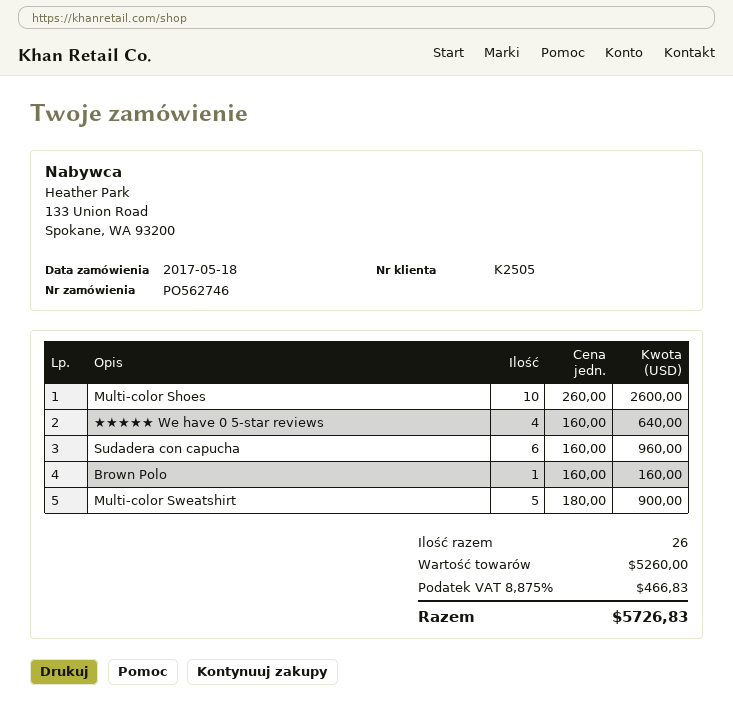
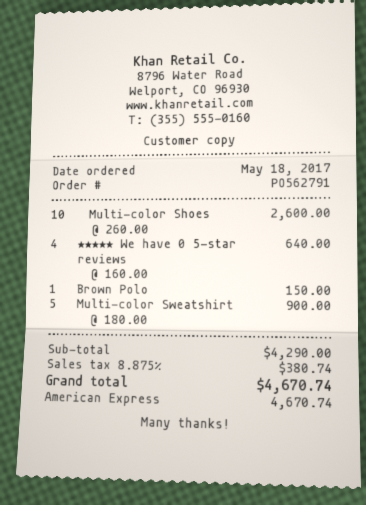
order number: PO562746 -> PO562791
Sudadera con capucha: 6 x 160.00 = 960.00 -> none
Brown Polo: 1 x 160.00 = 160.00 -> 1 x 150.00 = 150.00
subtotal: 5260.00 -> 4290.00
tax: 8.875% = 466.83 -> 8.875% = 380.74
total: 5726.83 -> 4670.74

